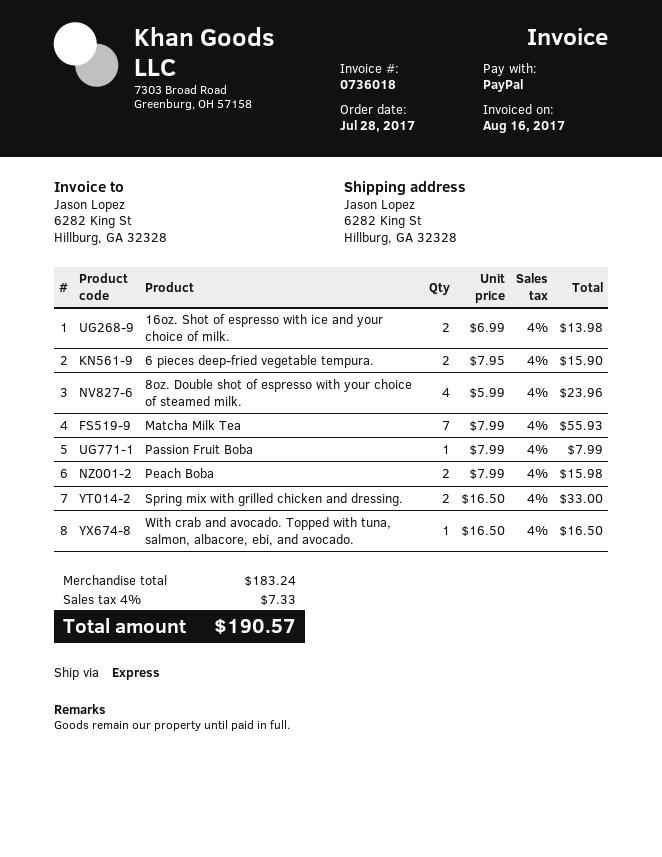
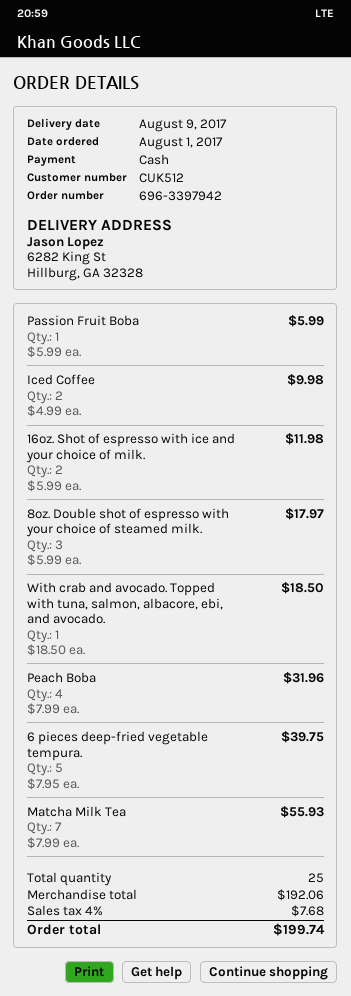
order date: 2017-07-28 -> 2017-08-01
payment method: PayPal -> cash
16oz. Shot of espresso with ice and your choice of milk.: 2 x 6.99 = 13.98 -> 2 x 5.99 = 11.98
6 pieces deep-fried vegetable tempura.: 2 x 7.95 = 15.90 -> 5 x 7.95 = 39.75
8oz. Double shot of espresso with your choice of steamed milk.: 4 x 5.99 = 23.96 -> 3 x 5.99 = 17.97
Passion Fruit Boba: 1 x 7.99 = 7.99 -> 1 x 5.99 = 5.99
Peach Boba: 2 x 7.99 = 15.98 -> 4 x 7.99 = 31.96
Spring mix with grilled chicken and dressing.: 2 x 16.50 = 33.00 -> none
With crab and avocado. Topped with tuna, salmon, albacore, ebi, and avocado.: 1 x 16.50 = 16.50 -> 1 x 18.50 = 18.50
Iced Coffee: none -> 2 x 4.99 = 9.98
subtotal: 183.24 -> 192.06
tax: 4% = 7.33 -> 4% = 7.68
total: 190.57 -> 199.74

